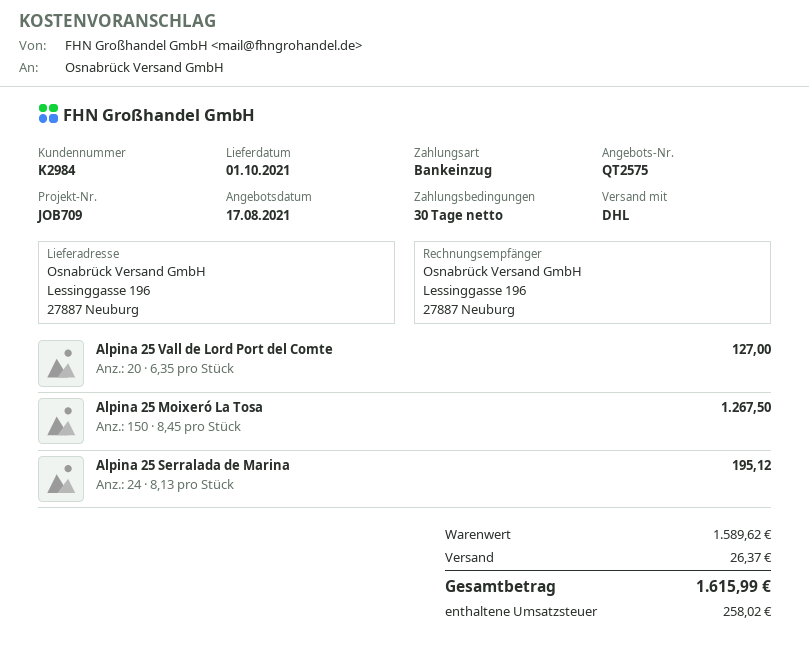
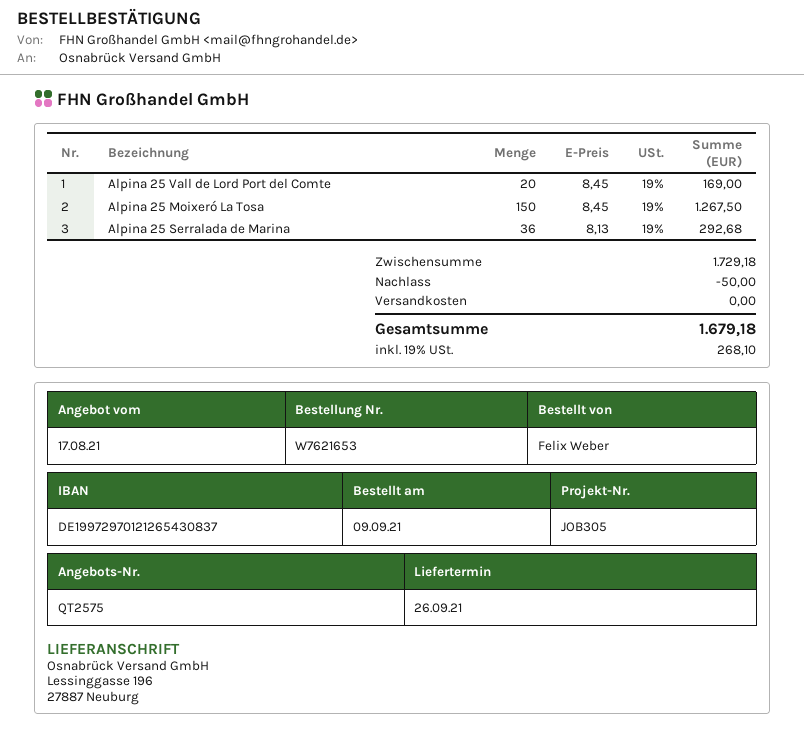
delivery date: 2021-10-01 -> 2021-09-26
reference: JOB709 -> JOB305
Alpina 25 Vall de Lord Port del Comte: 20 x 6.35 = 127.00 -> 20 x 8.45 = 169.00
Alpina 25 Serralada de Marina: 24 x 8.13 = 195.12 -> 36 x 8.13 = 292.68
subtotal: 1589.62 -> 1729.18
discount: none -> 50.00
shipping: 26.37 -> 0.00
tax: 258.02 -> 268.10
total: 1615.99 -> 1679.18

